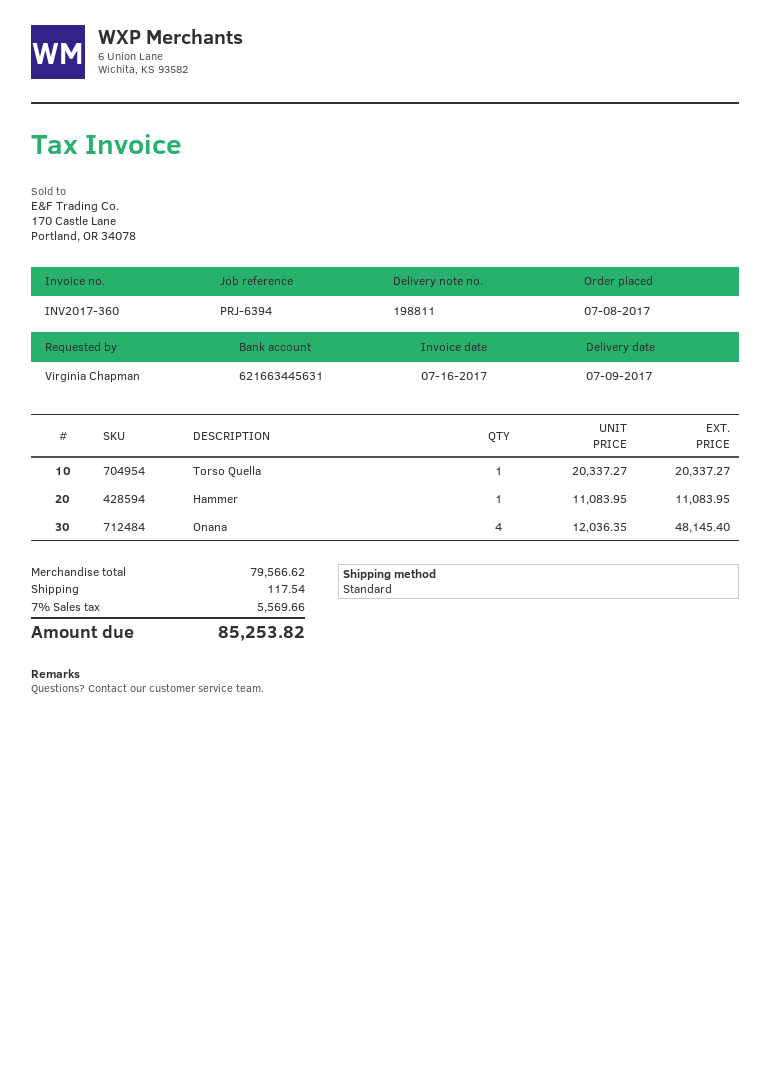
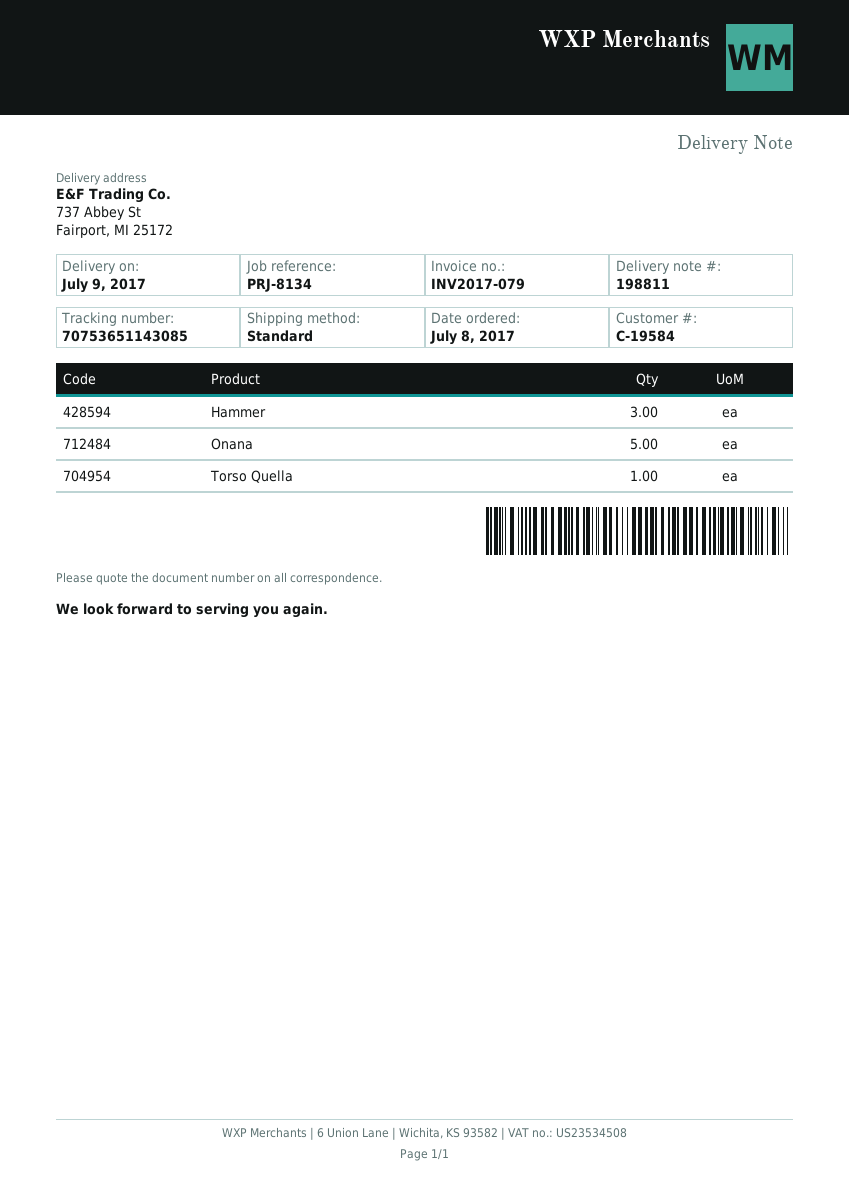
invoice number: INV2017-360 -> INV2017-079
reference: PRJ-6394 -> PRJ-8134
Hammer: 1 -> 3
Onana: 4 -> 5

